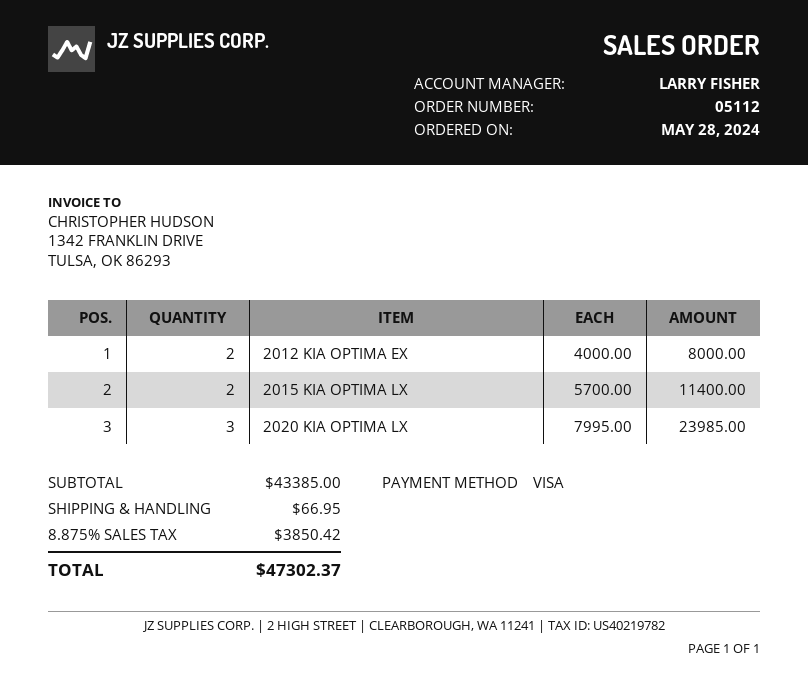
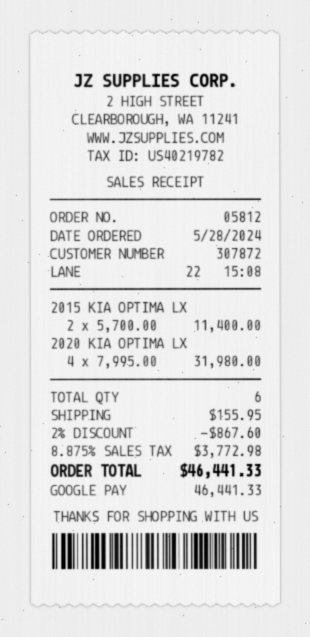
order number: 05112 -> 05812
payment method: Visa -> Google Pay
2012 KIA OPTIMA EX: 2 x 4000.00 = 8000.00 -> none
2020 KIA OPTIMA LX: 3 x 7995.00 = 23985.00 -> 4 x 7995.00 = 31980.00
discount: none -> 2% = 867.60
shipping: 66.95 -> 155.95
tax: 8.875% = 3850.42 -> 8.875% = 3772.98
total: 47302.37 -> 46441.33

